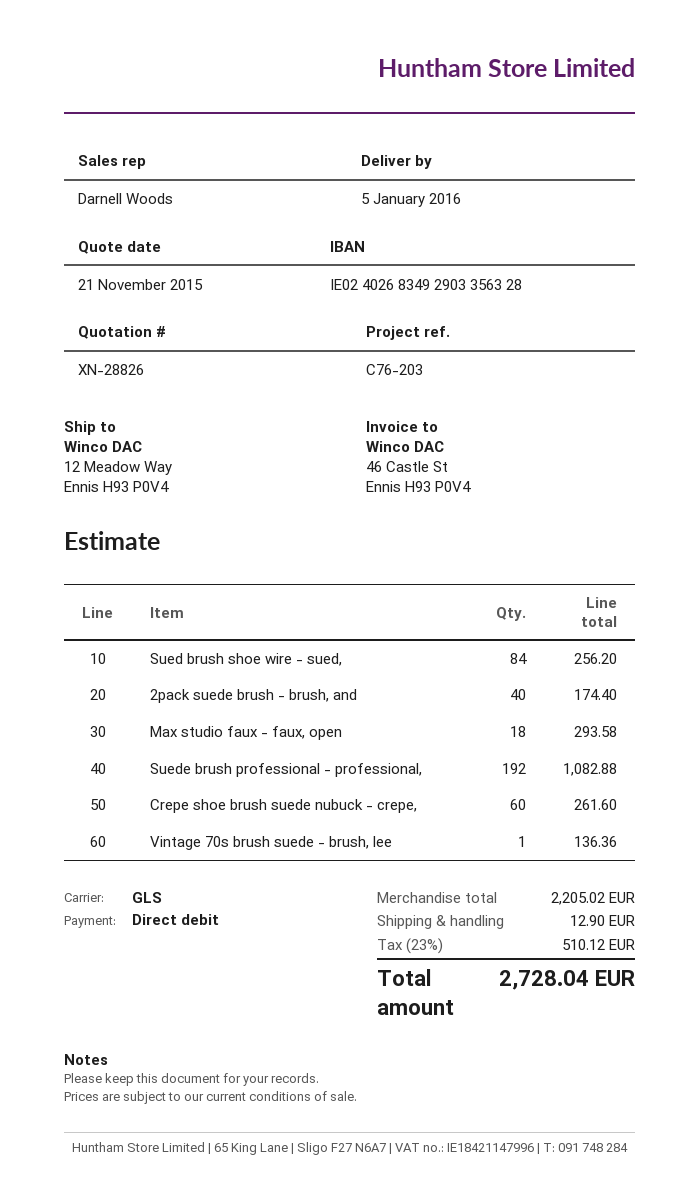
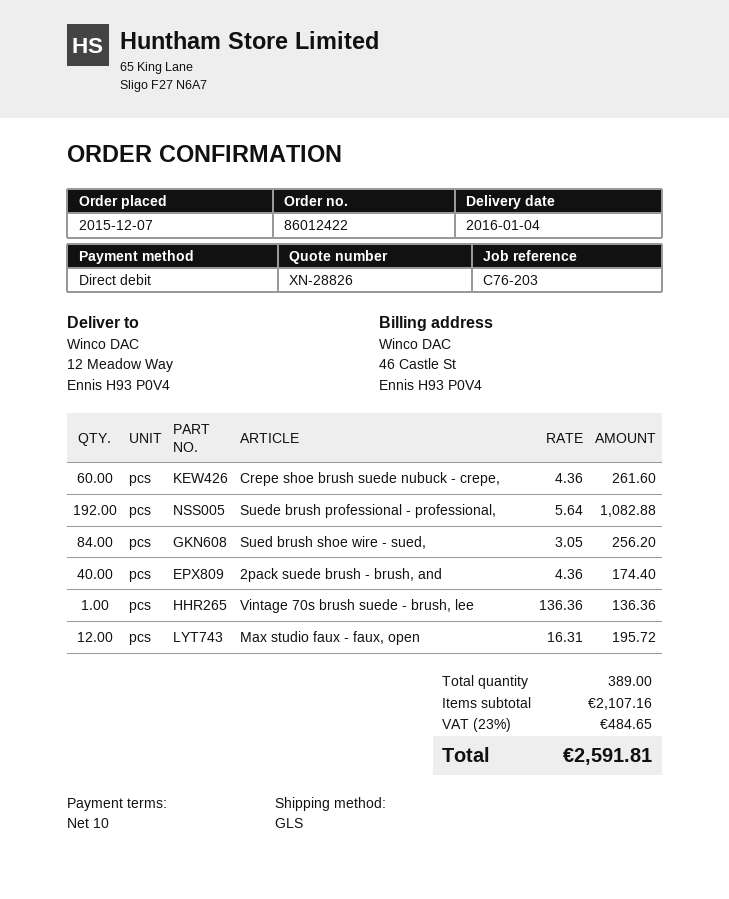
delivery date: 2016-01-05 -> 2016-01-04
Max studio faux - faux, open: 18 for 293.58 -> 12 for 195.72
subtotal: 2205.02 -> 2107.16
shipping: 12.90 -> none
tax: 23% = 510.12 -> 23% = 484.65
total: 2728.04 -> 2591.81

